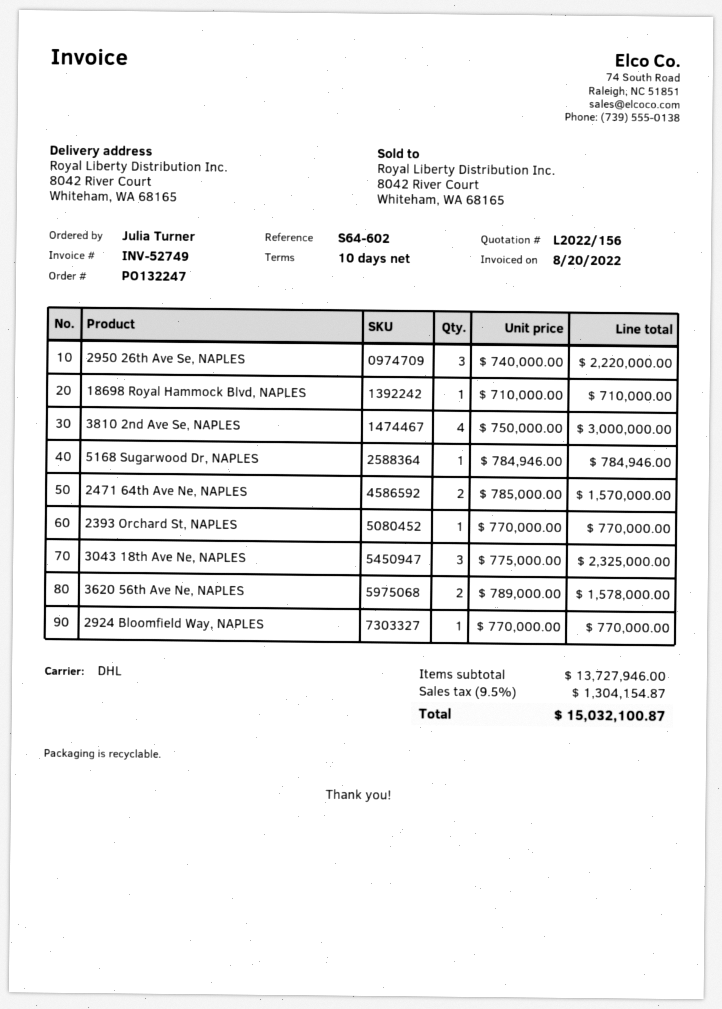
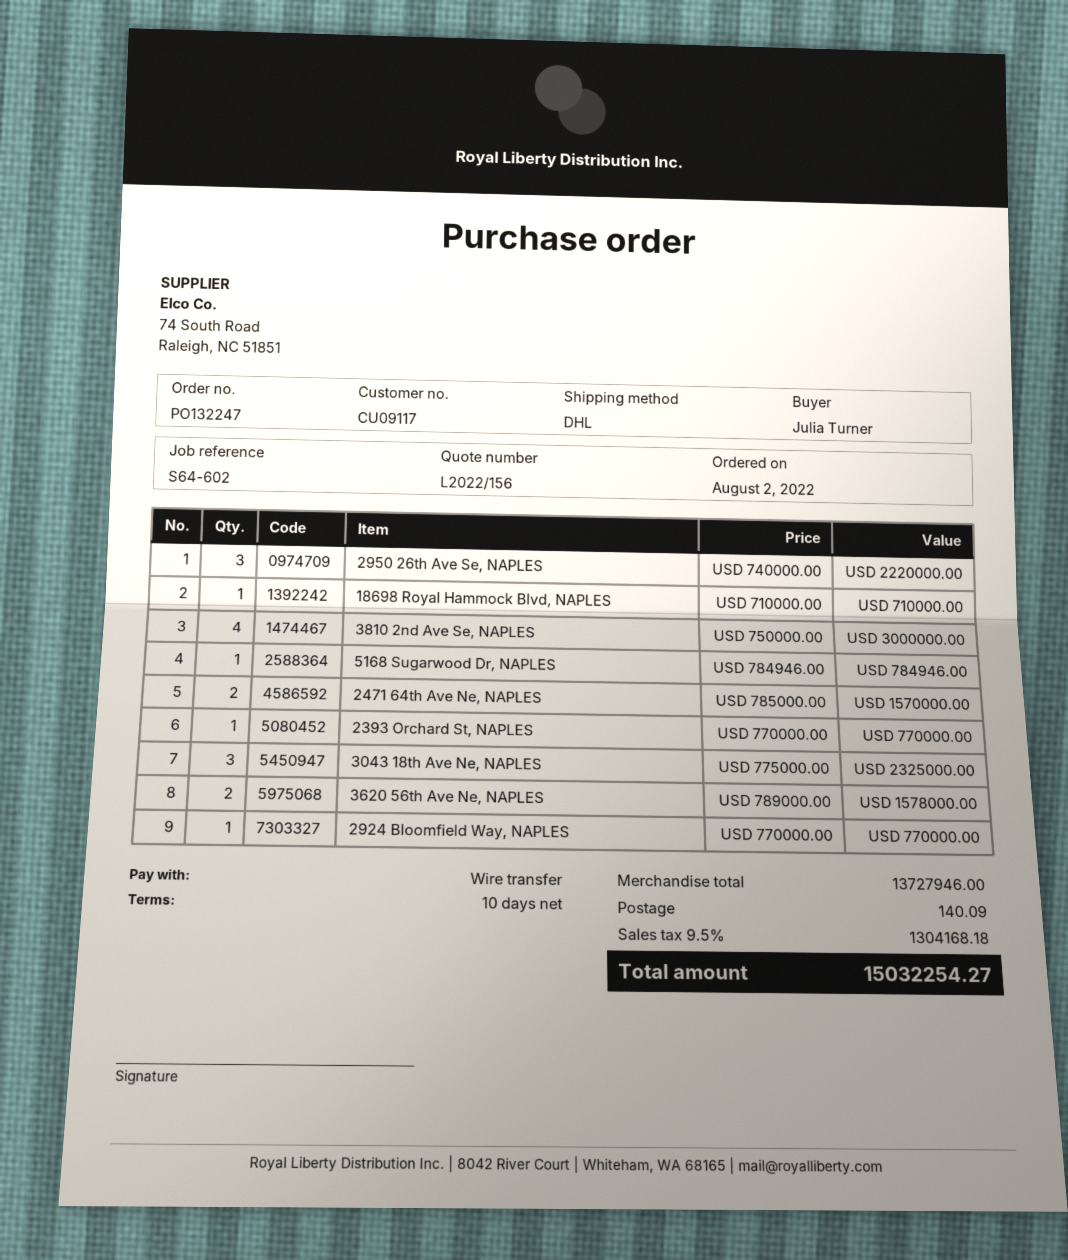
shipping: none -> 140.09
tax: 9.5% = 1304154.87 -> 9.5% = 1304168.18
total: 15032100.87 -> 15032254.27

